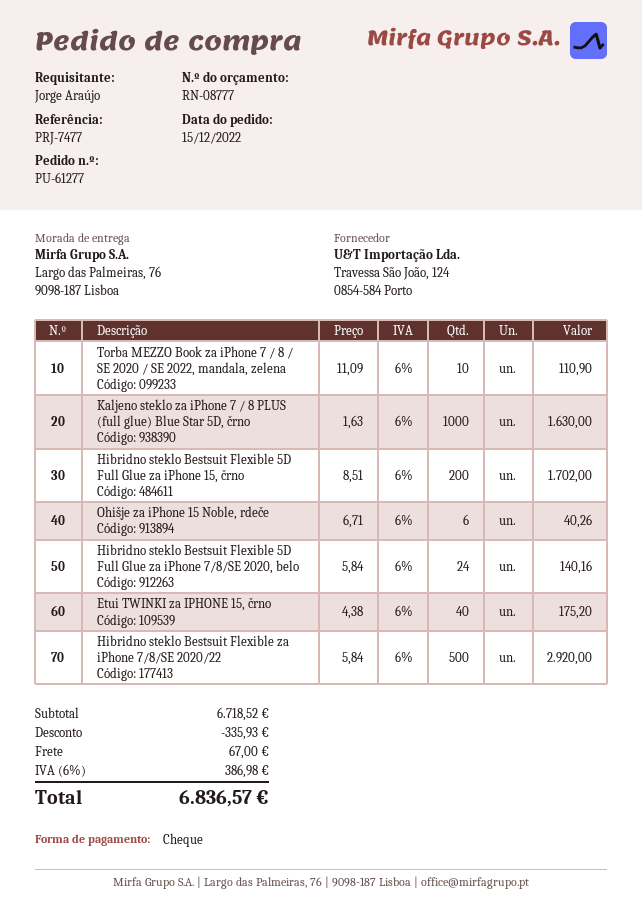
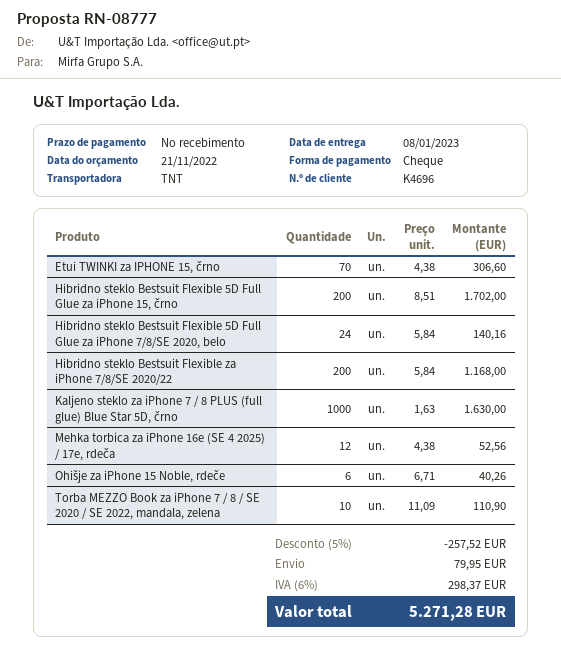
Etui TWINKI za IPHONE 15, črno: 40 x 4.38 = 175.20 -> 70 x 4.38 = 306.60
Hibridno steklo Bestsuit Flexible za iPhone 7/8/SE 2020/22: 500 x 5.84 = 2920.00 -> 200 x 5.84 = 1168.00
Mehka torbica za iPhone 16e (SE 4 2025) / 17e, rdeča: none -> 12 x 4.38 = 52.56
discount: 335.93 -> 257.52
shipping: 67.00 -> 79.95
tax: 6% = 386.98 -> 6% = 298.37
total: 6836.57 -> 5271.28

